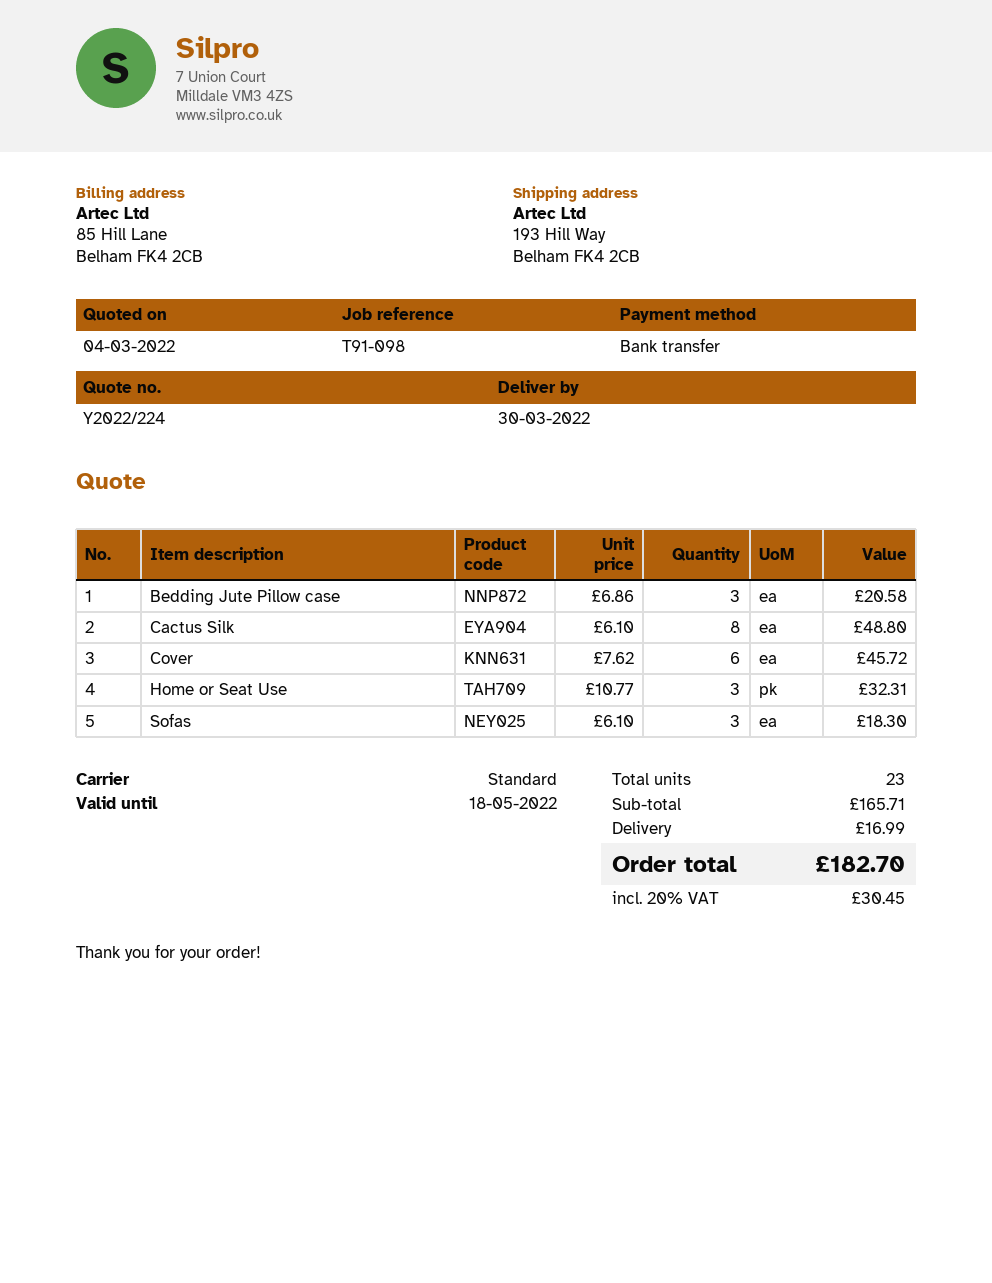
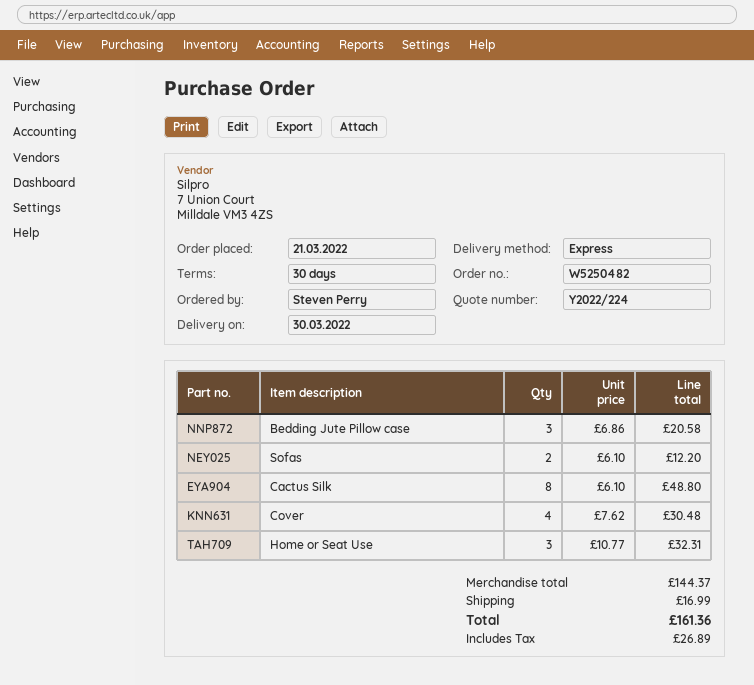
shipping method: standard -> express
Cover: 6 x 7.62 = 45.72 -> 4 x 7.62 = 30.48
Sofas: 3 x 6.10 = 18.30 -> 2 x 6.10 = 12.20
subtotal: 165.71 -> 144.37
tax: 30.45 -> 26.89
total: 182.70 -> 161.36

